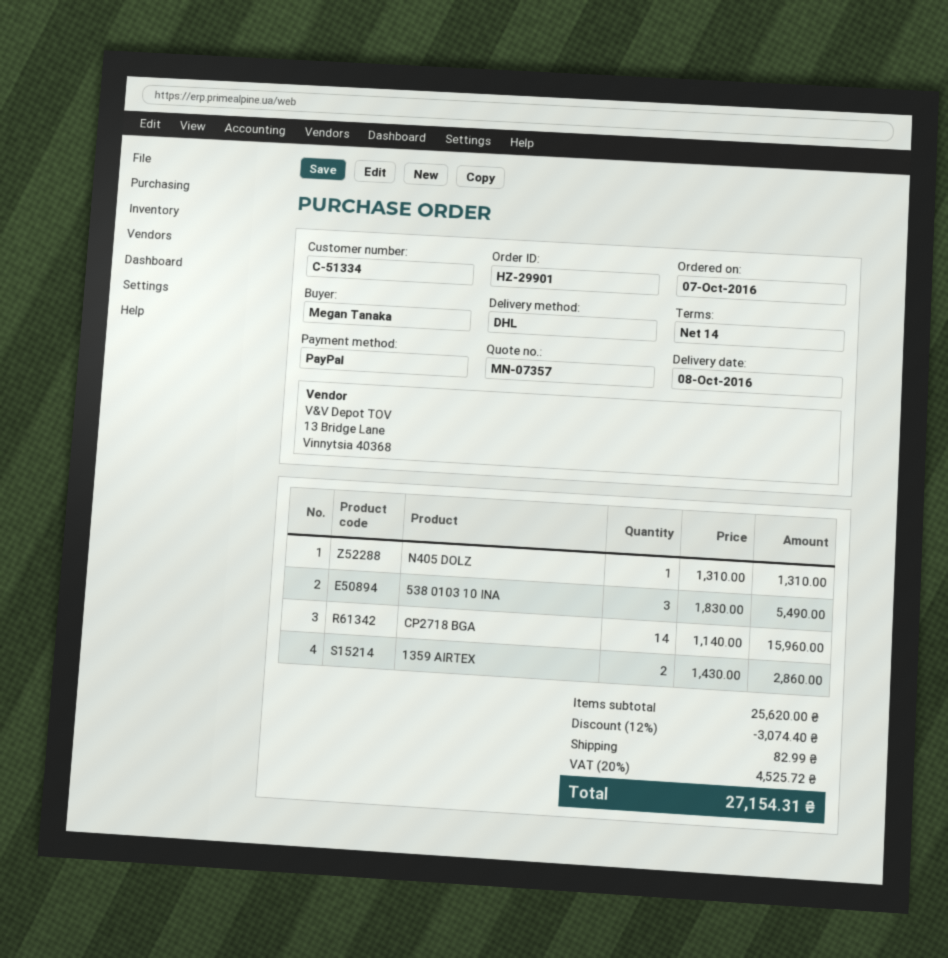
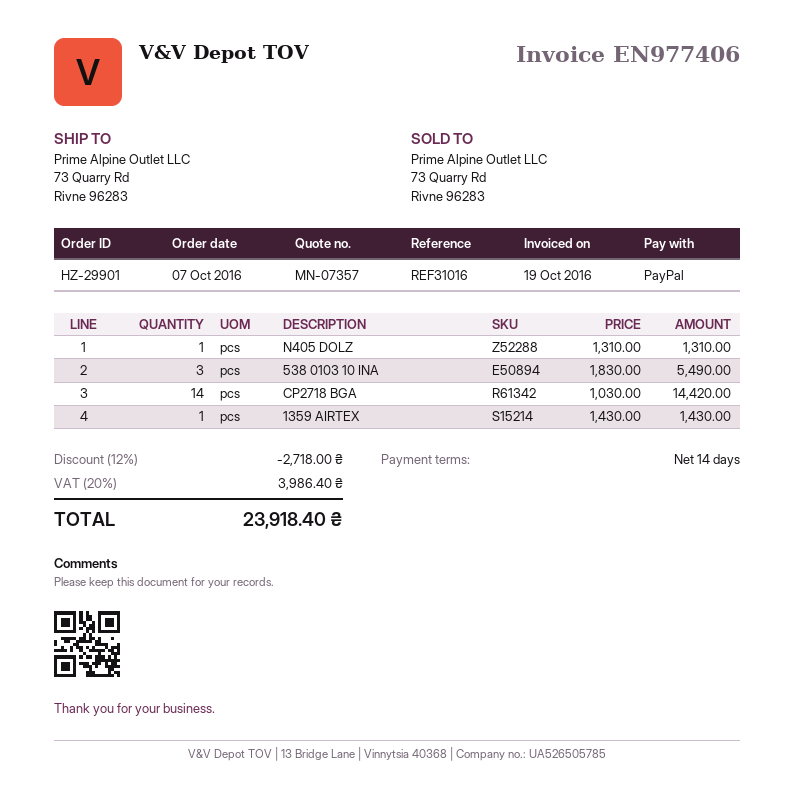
CP2718 BGA: 14 x 1140.00 = 15960.00 -> 14 x 1030.00 = 14420.00
1359 AIRTEX: 2 x 1430.00 = 2860.00 -> 1 x 1430.00 = 1430.00
discount: 12% = 3074.40 -> 12% = 2718.00
shipping: 82.99 -> none
tax: 20% = 4525.72 -> 20% = 3986.40
total: 27154.31 -> 23918.40

